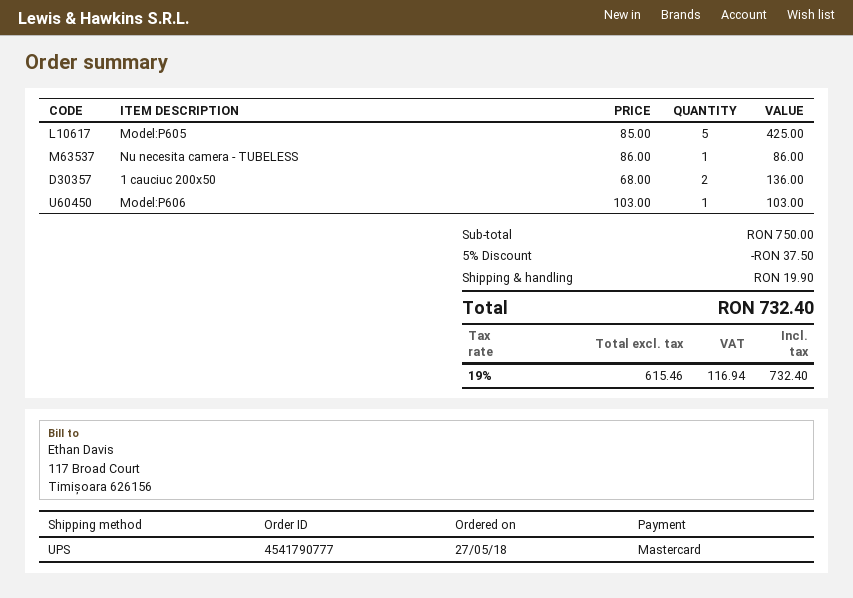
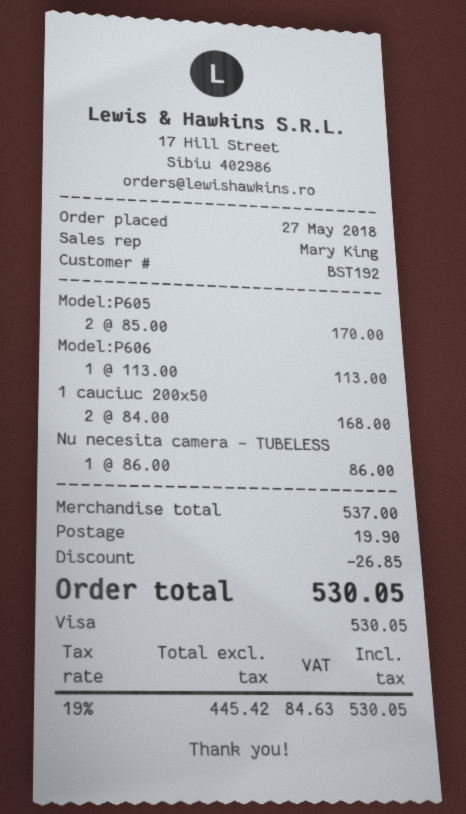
payment method: Mastercard -> Visa
Model:P605: 5 x 85.00 = 425.00 -> 2 x 85.00 = 170.00
1 cauciuc 200x50: 2 x 68.00 = 136.00 -> 2 x 84.00 = 168.00
Model:P606: 1 x 103.00 = 103.00 -> 1 x 113.00 = 113.00
subtotal: 750.00 -> 537.00
discount: 37.50 -> 26.85
net: 615.46 -> 445.42
tax: 19% = 116.94 -> 19% = 84.63
total: 732.40 -> 530.05

